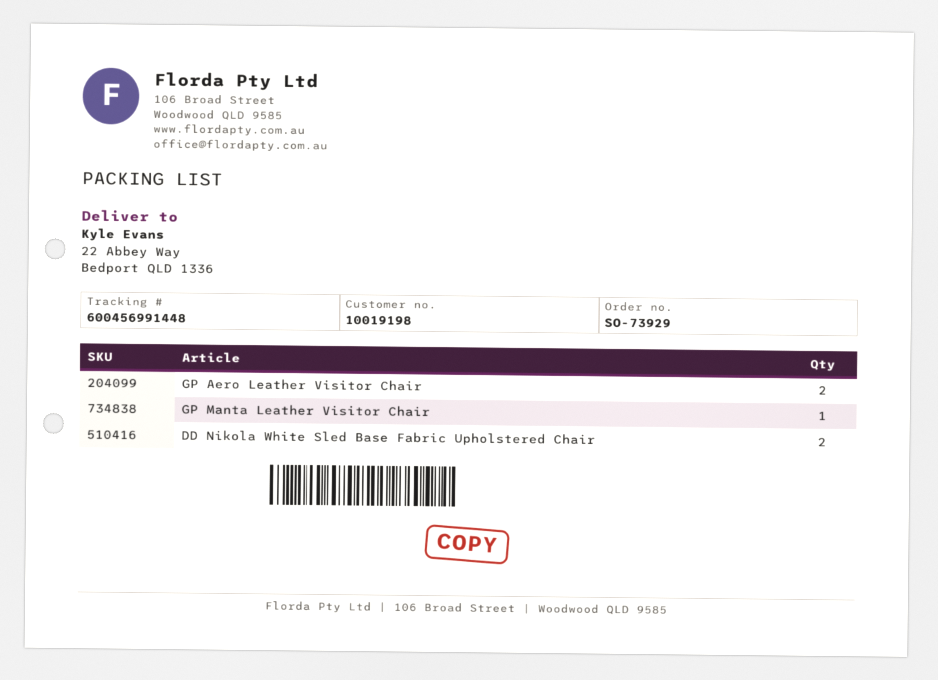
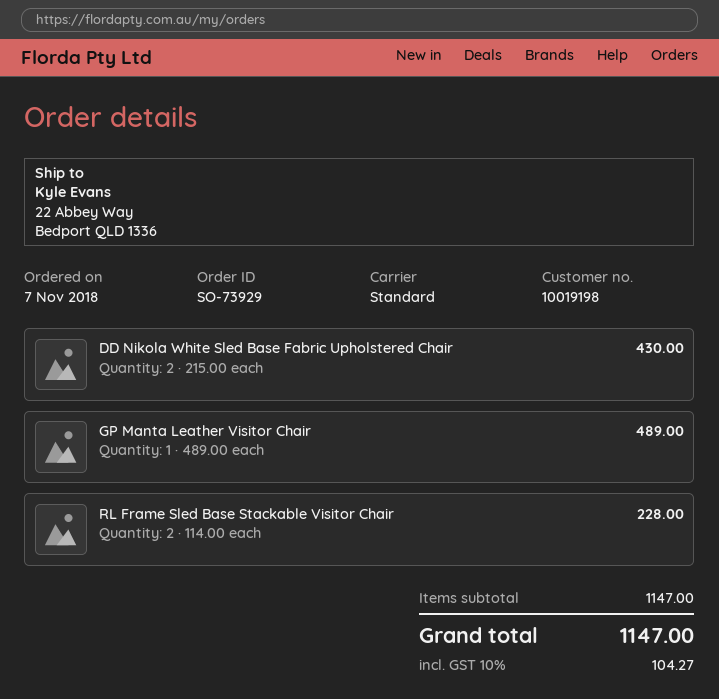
GP Aero Leather Visitor Chair: 2 -> none
RL Frame Sled Base Stackable Visitor Chair: none -> 2

